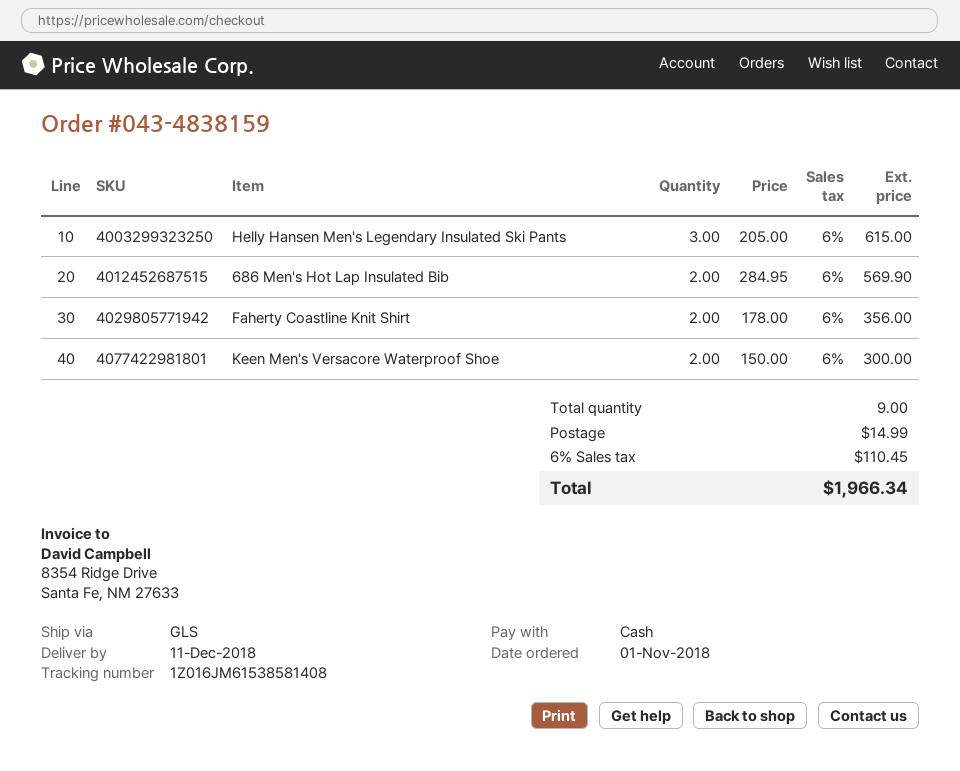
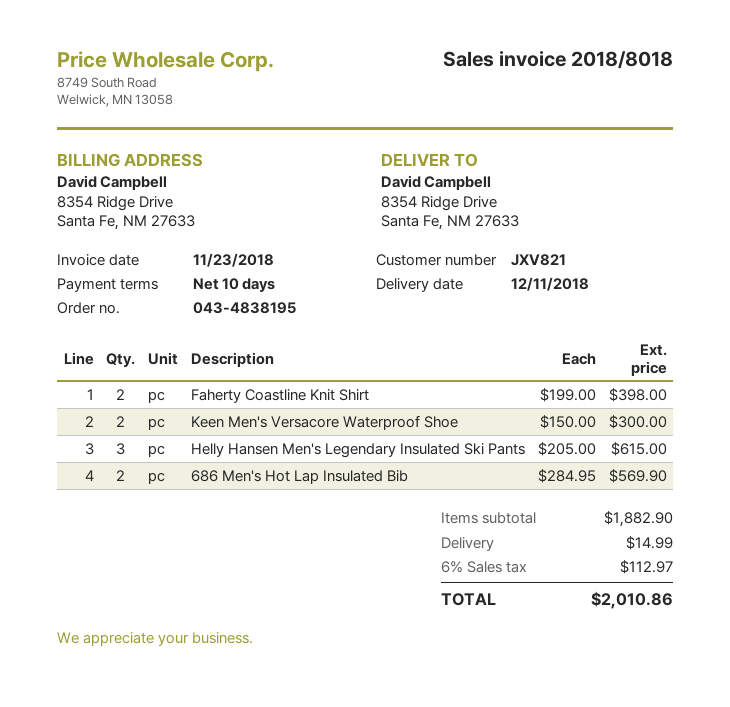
order number: 043-4838159 -> 043-4838195
Faherty Coastline Knit Shirt: 2 x 178.00 = 356.00 -> 2 x 199.00 = 398.00
tax: 6% = 110.45 -> 6% = 112.97
total: 1966.34 -> 2010.86

